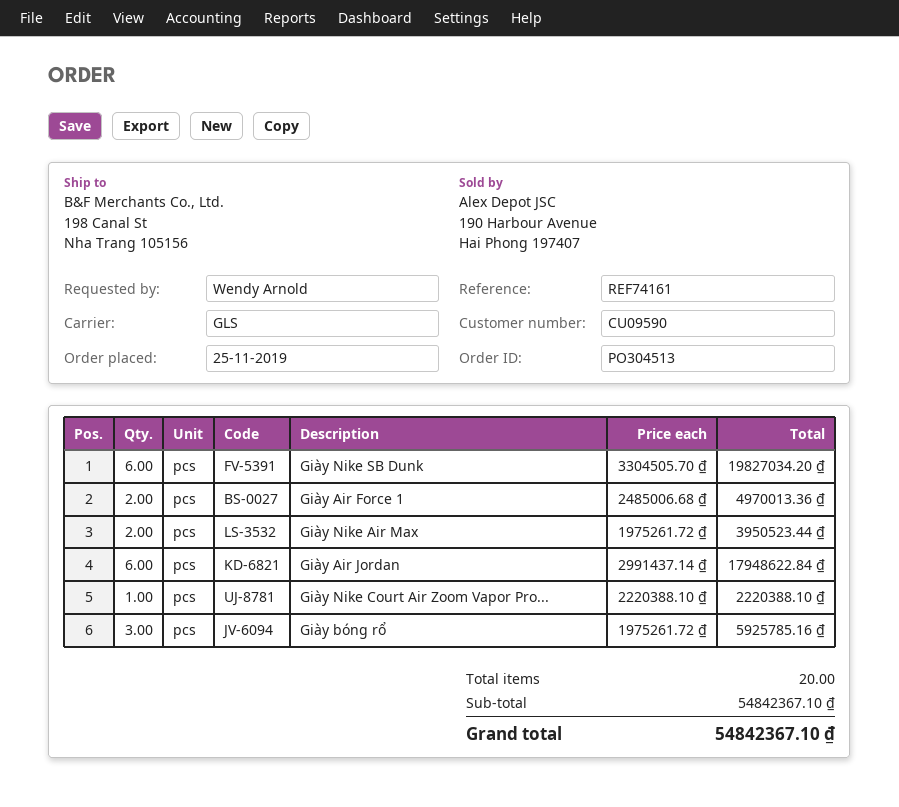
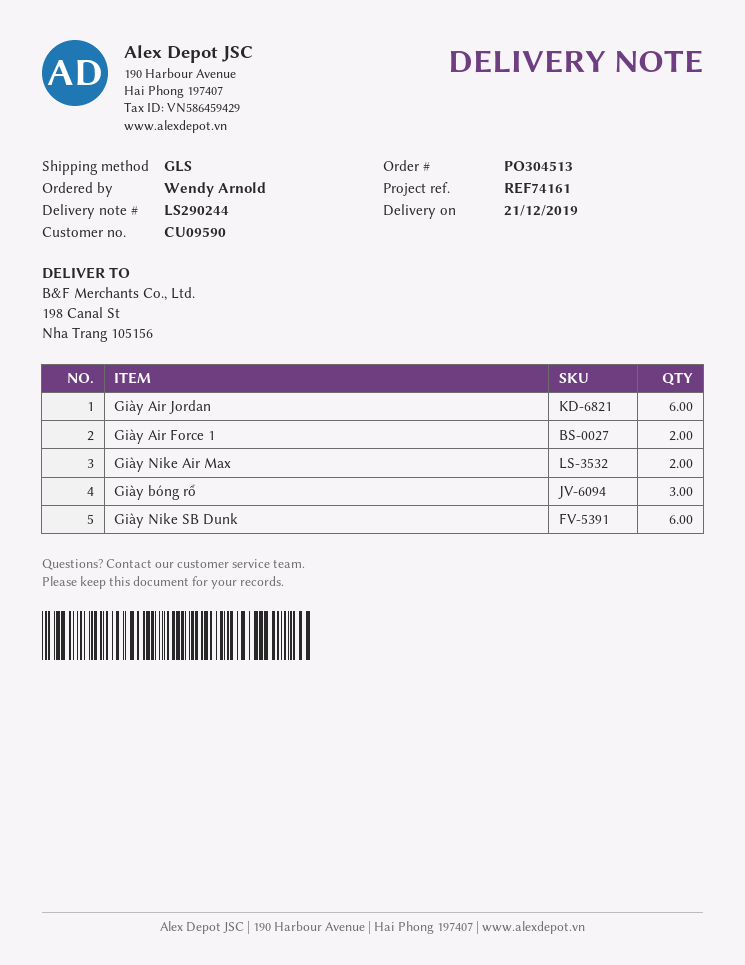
Giày Nike Court Air Zoom Vapor Pro...: 1 -> none

